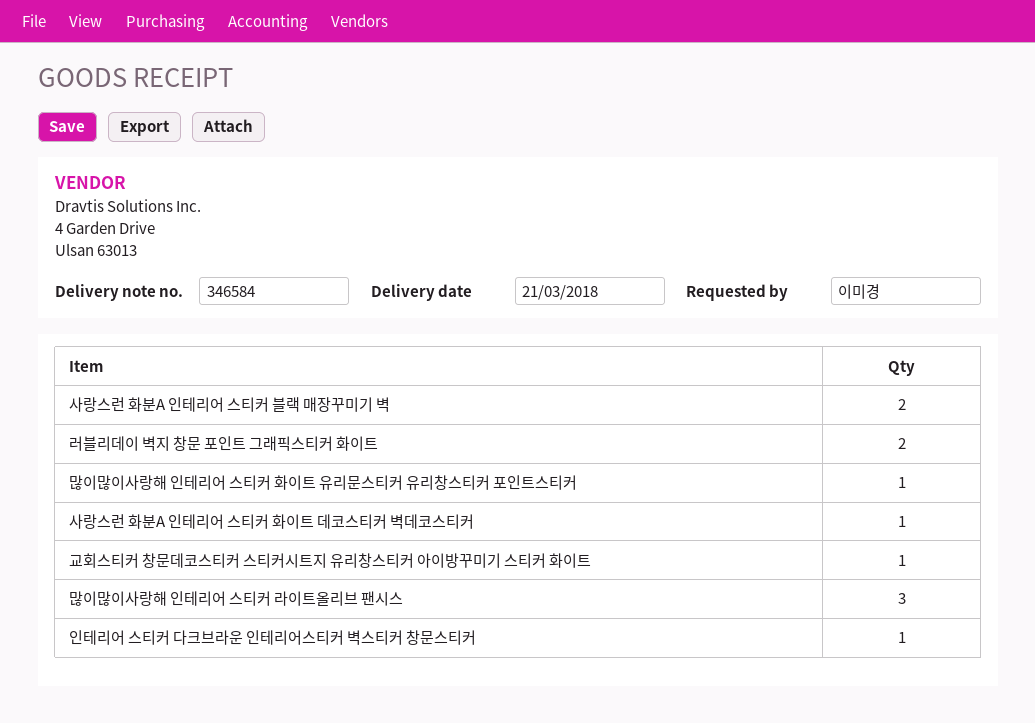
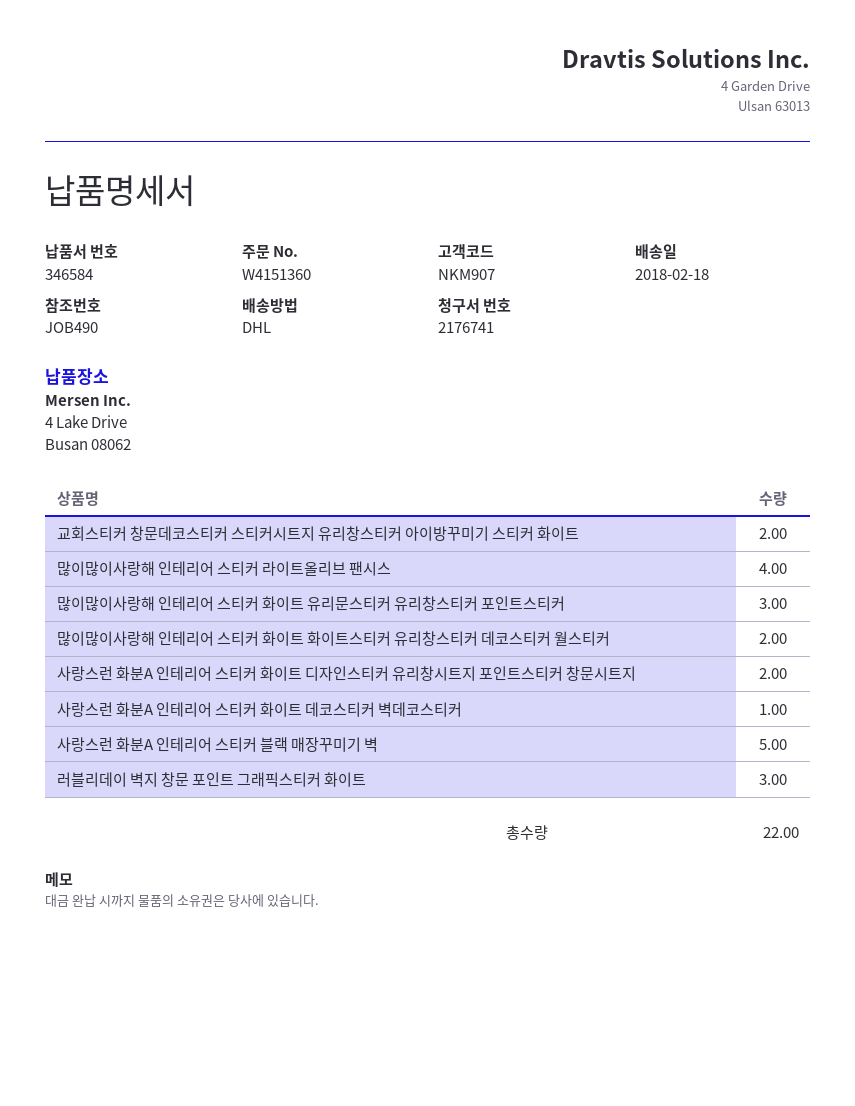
delivery date: 2018-03-21 -> 2018-02-18
사랑스런 화분A 인테리어 스티커 블랙 매장꾸미기 벽: 2 -> 5
러블리데이 벽지 창문 포인트 그래픽스티커 화이트: 2 -> 3
많이많이사랑해 인테리어 스티커 화이트 유리문스티커 유리창스티커 포인트스티커: 1 -> 3
교회스티커 창문데코스티커 스티커시트지 유리창스티커 아이방꾸미기 스티커 화이트: 1 -> 2
많이많이사랑해 인테리어 스티커 라이트올리브 팬시스: 3 -> 4
인테리어 스티커 다크브라운 인테리어스티커 벽스티커 창문스티커: 1 -> none
많이많이사랑해 인테리어 스티커 화이트 화이트스티커 유리창스티커 데코스티커 월스티커: none -> 2
사랑스런 화분A 인테리어 스티커 화이트 디자인스티커 유리창시트지 포인트스티커 창문시트지: none -> 2

